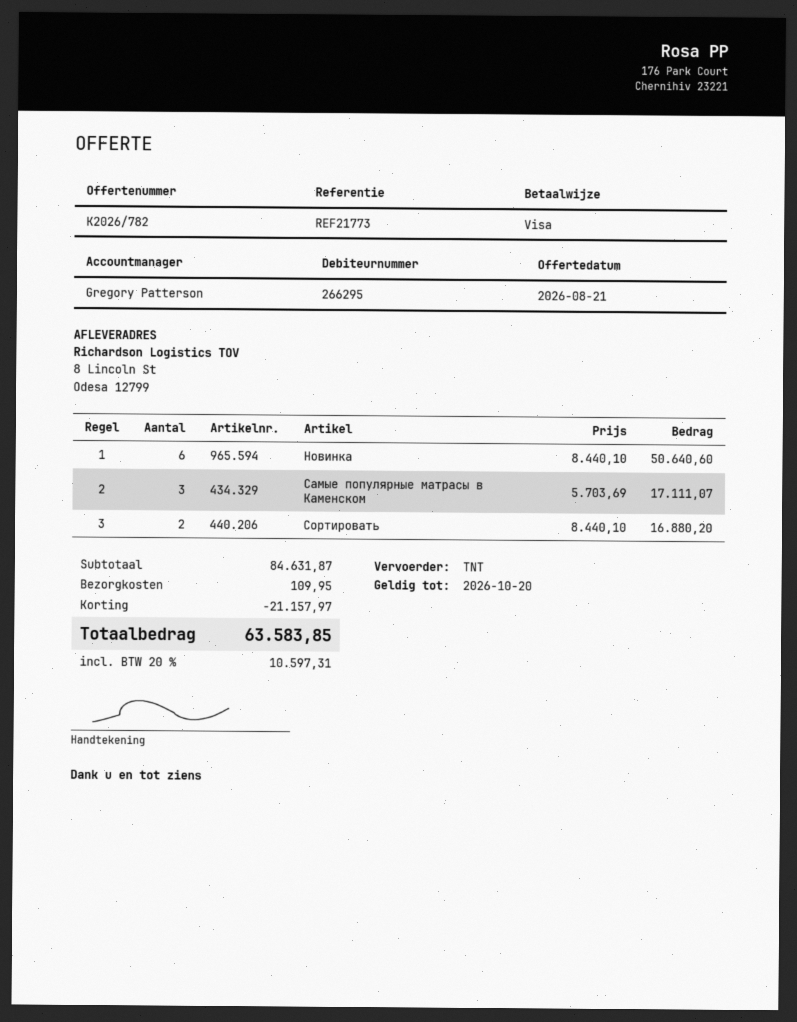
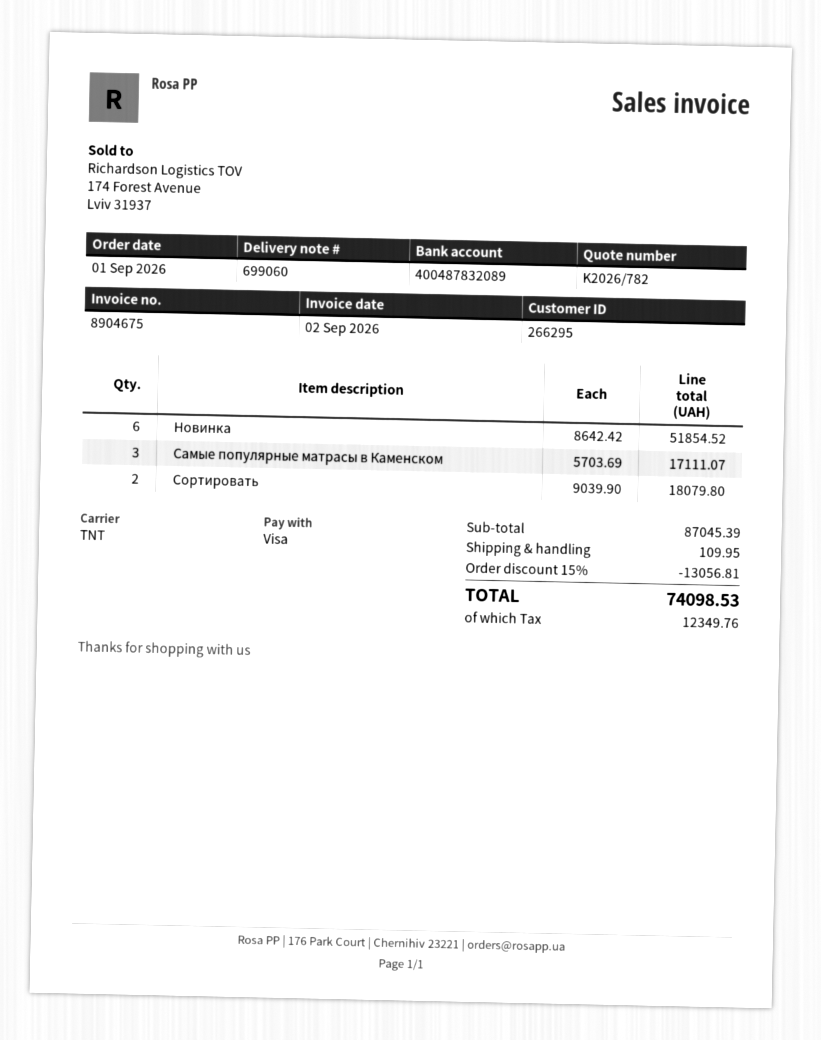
Новинка: 6 x 8440.10 = 50640.60 -> 6 x 8642.42 = 51854.52
Сортировать: 2 x 8440.10 = 16880.20 -> 2 x 9039.90 = 18079.80
subtotal: 84631.87 -> 87045.39
discount: 21157.97 -> 13056.81
tax: 10597.31 -> 12349.76
total: 63583.85 -> 74098.53

